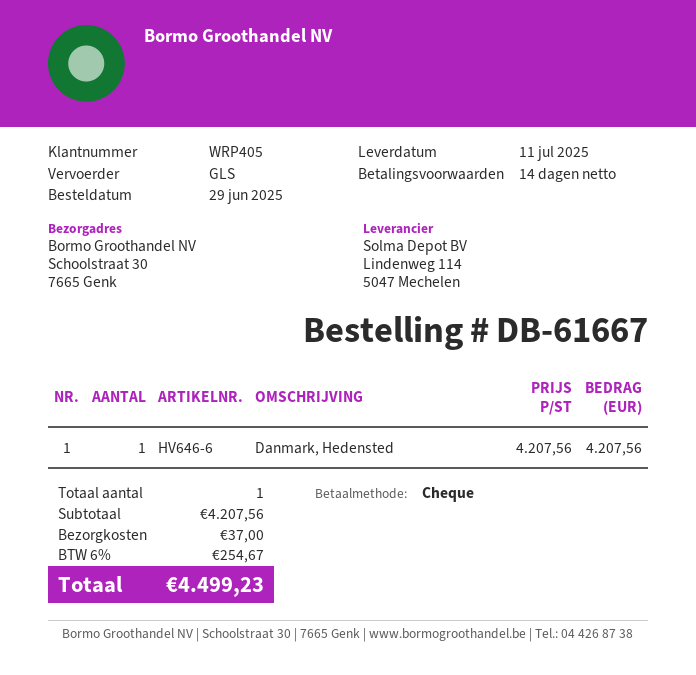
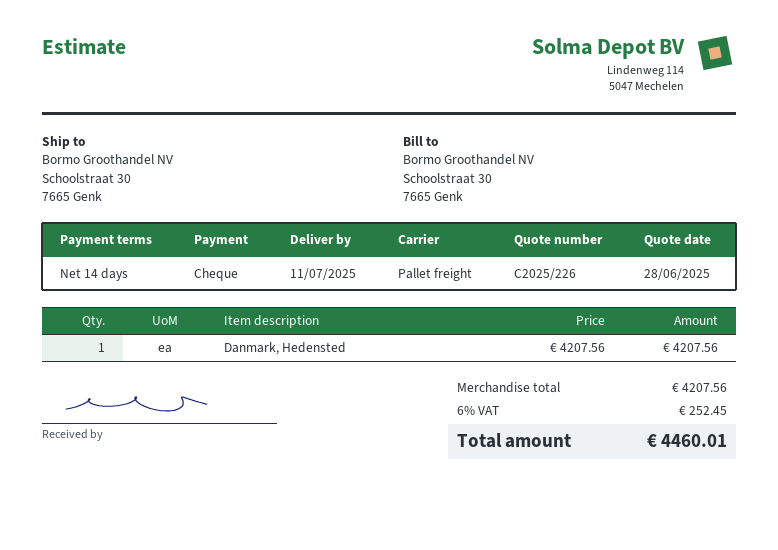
shipping method: GLS -> pallet freight
shipping: 37.00 -> none
tax: 6% = 254.67 -> 6% = 252.45
total: 4499.23 -> 4460.01

